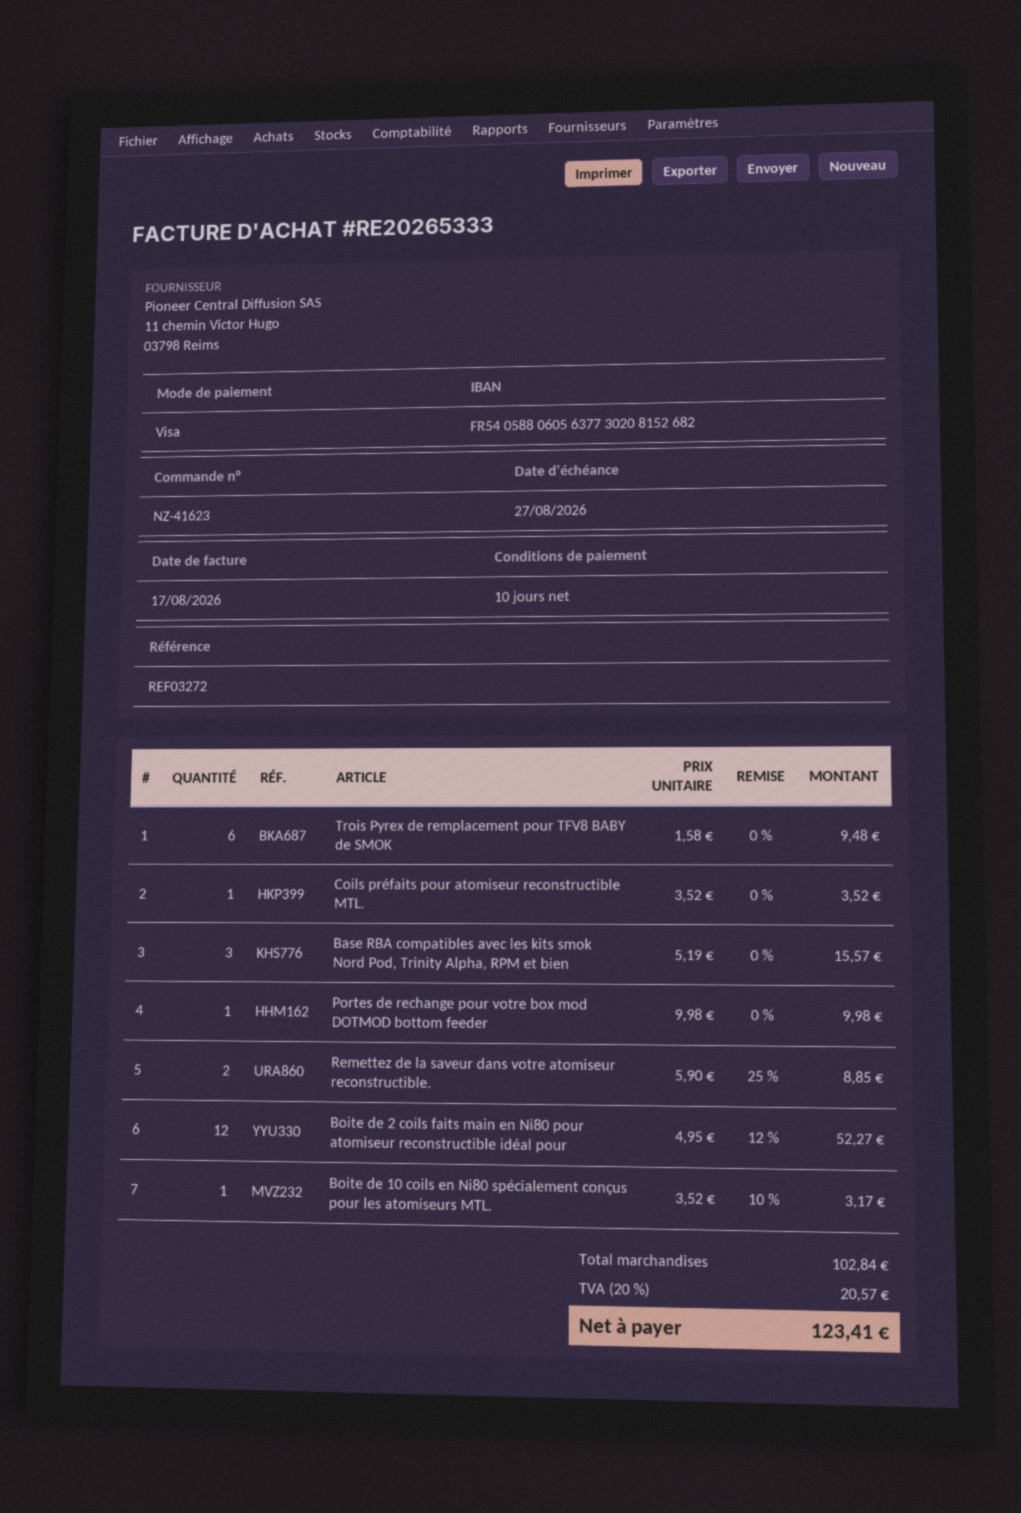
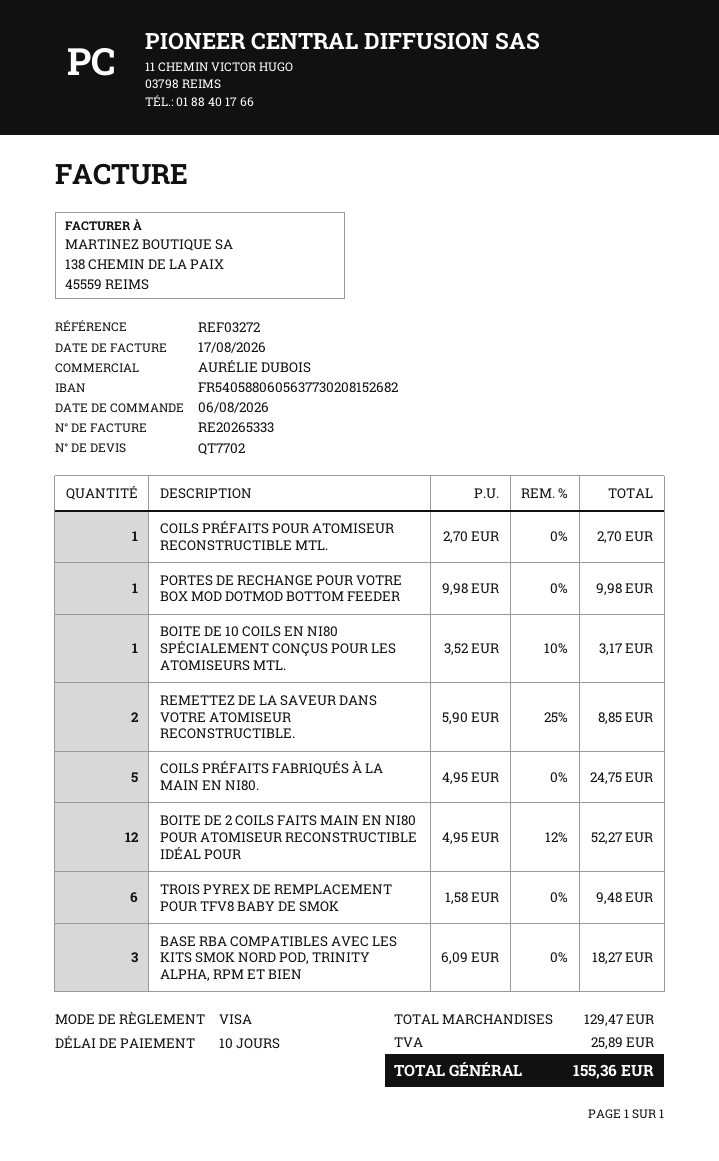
Coils préfaits pour atomiseur reconstructible MTL.: 1 x 3.52 = 3.52 -> 1 x 2.70 = 2.70
Base RBA compatibles avec les kits smok Nord Pod, Trinity Alpha, RPM et bien: 3 x 5.19 = 15.57 -> 3 x 6.09 = 18.27
COILS PRÉFAITS FABRIQUÉS À LA MAIN EN NI80.: none -> 5 x 4.95 = 24.75
subtotal: 102.84 -> 129.47
tax: 20.57 -> 25.89
total: 123.41 -> 155.36

